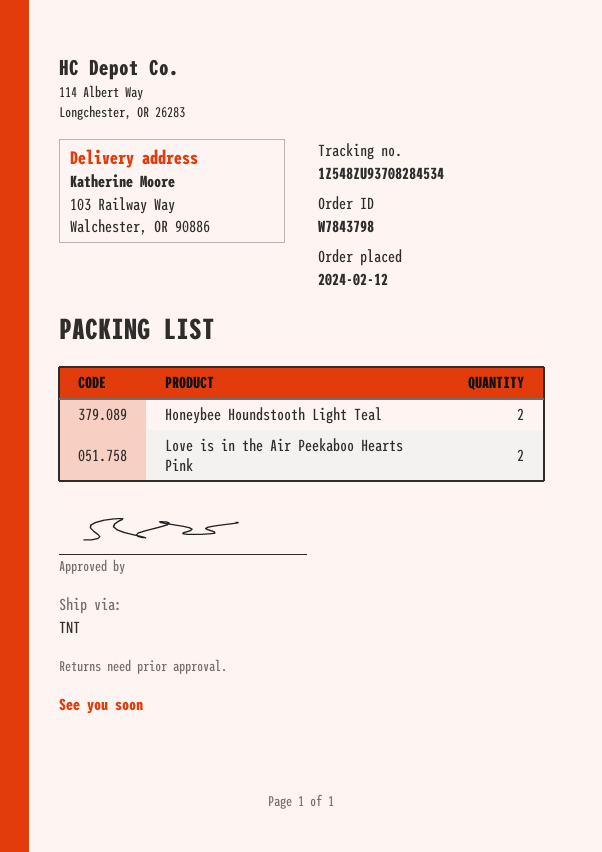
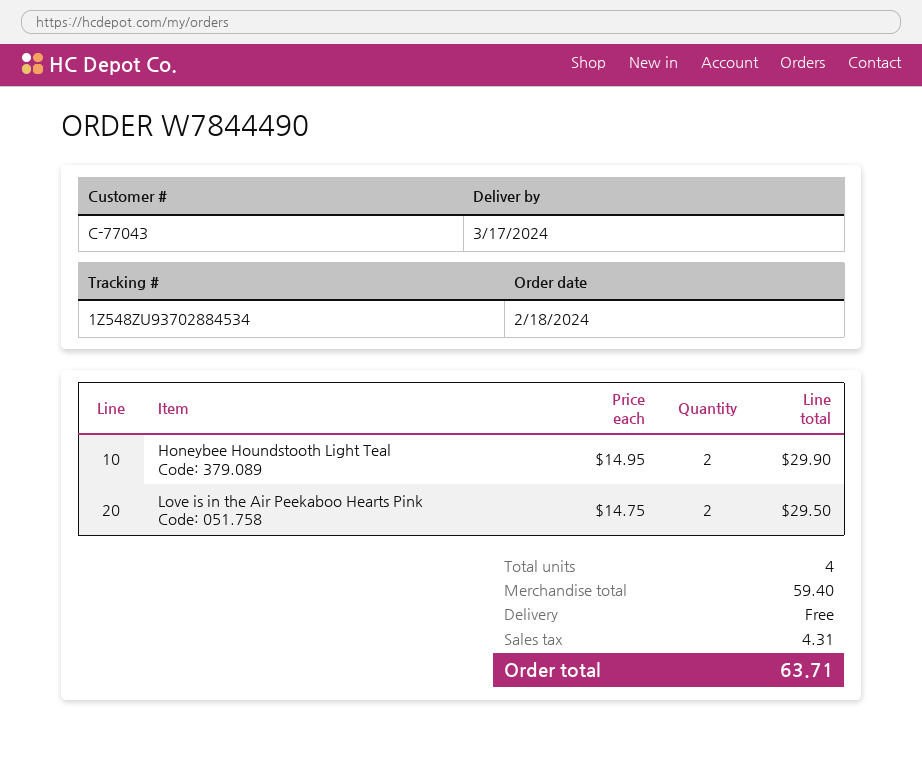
order number: W7843798 -> W7844490
order date: 2024-02-12 -> 2024-02-18
tracking number: 1Z548ZU93708284534 -> 1Z548ZU93702884534

